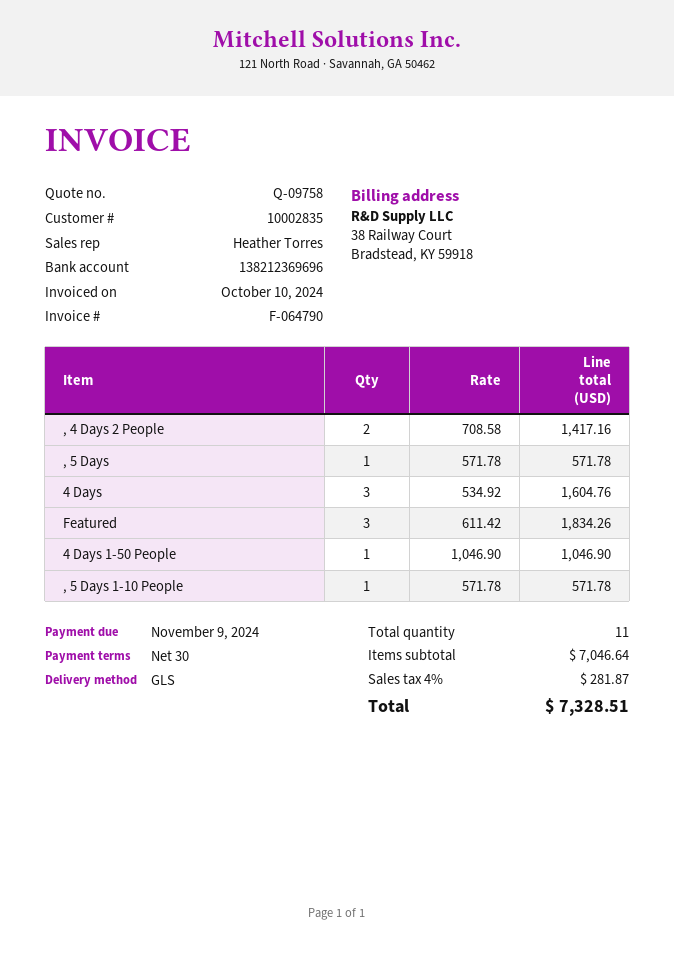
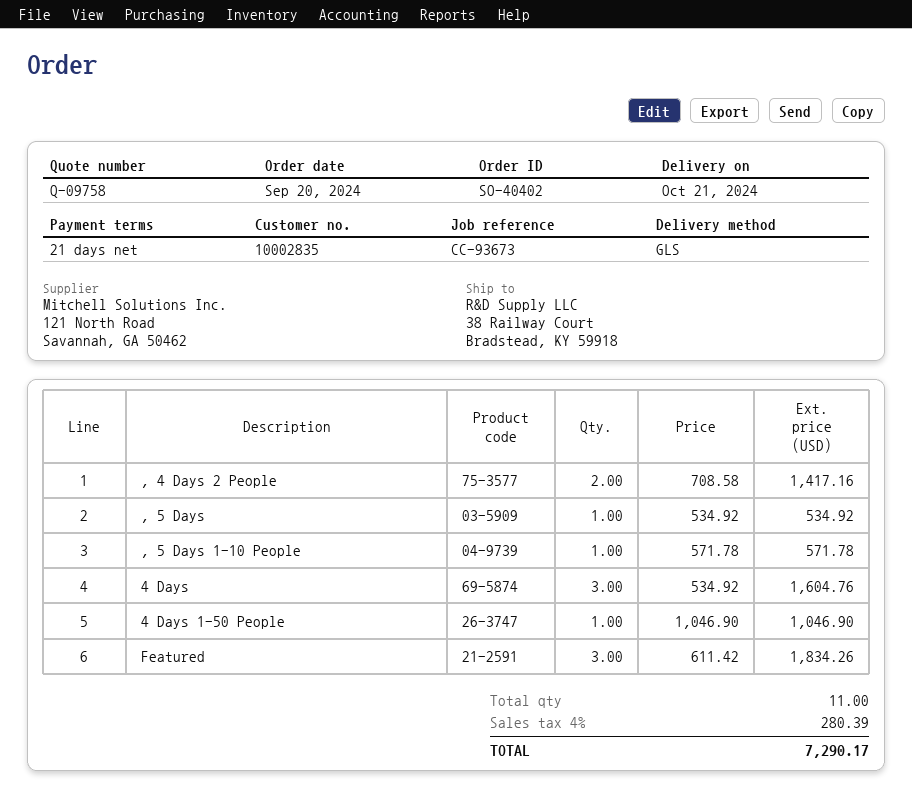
payment terms: 30 days -> 21 days
, 5 Days: 1 x 571.78 = 571.78 -> 1 x 534.92 = 534.92
tax: 4% = 281.87 -> 4% = 280.39
total: 7328.51 -> 7290.17

